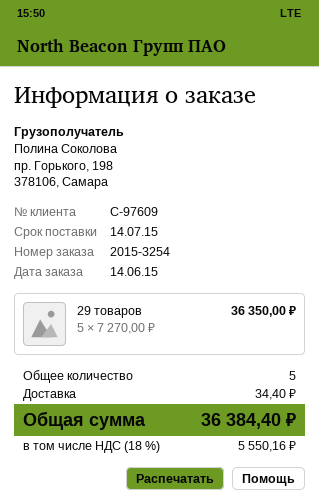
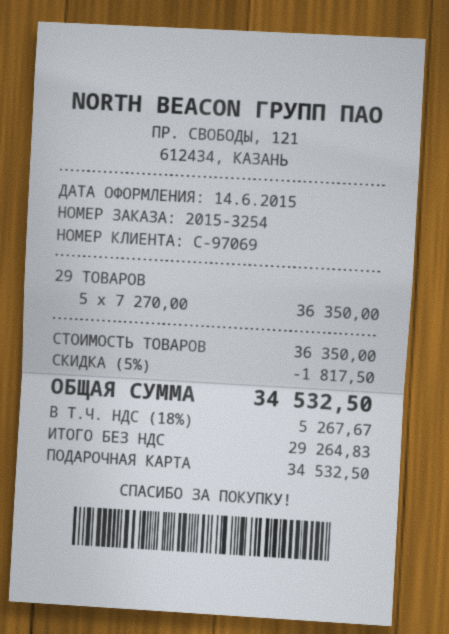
customer number: C-97609 -> C-97069
discount: none -> 5% = 1817.50
shipping: 34.40 -> none
tax: 18% = 5550.16 -> 18% = 5267.67
total: 36384.40 -> 34532.50

